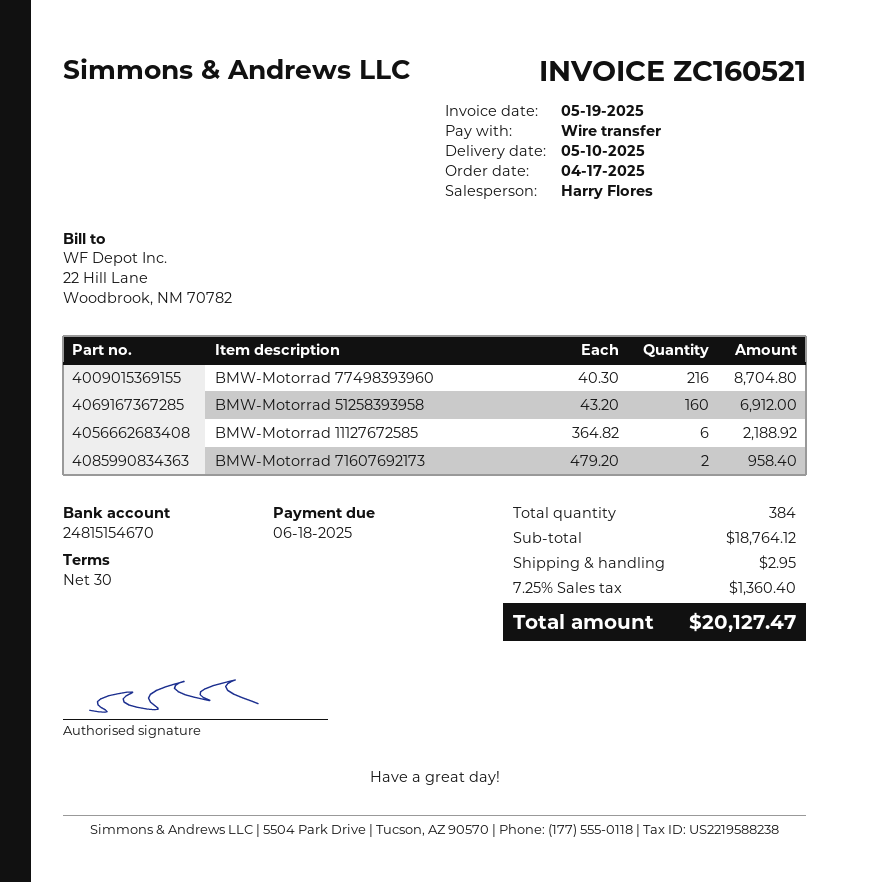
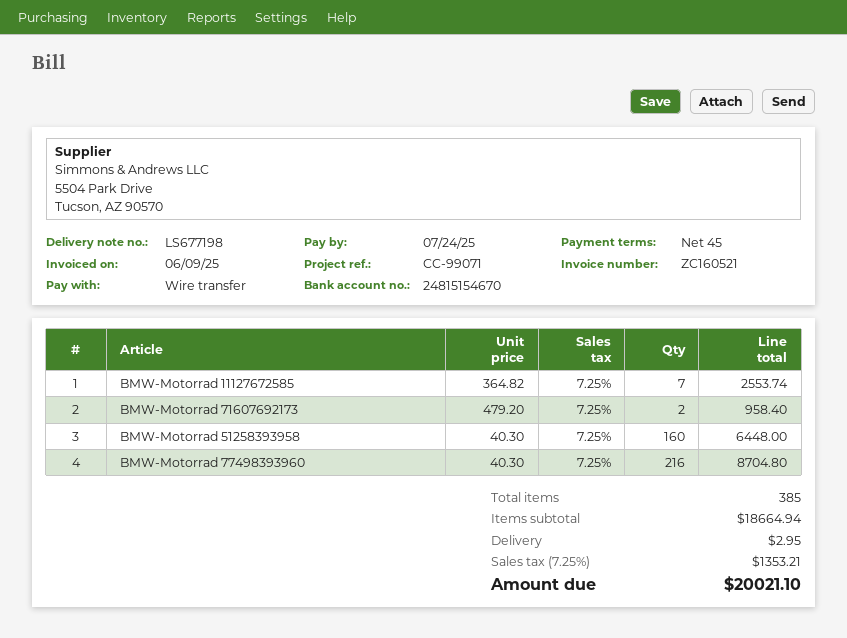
invoice date: 2025-05-19 -> 2025-06-09
payment terms: 30 days -> 45 days
due date: 2025-06-18 -> 2025-07-24
BMW-Motorrad 51258393958: 160 x 43.20 = 6912.00 -> 160 x 40.30 = 6448.00
BMW-Motorrad 11127672585: 6 x 364.82 = 2188.92 -> 7 x 364.82 = 2553.74
total quantity: 384 -> 385
subtotal: 18764.12 -> 18664.94
tax: 7.25% = 1360.40 -> 7.25% = 1353.21
total: 20127.47 -> 20021.10

